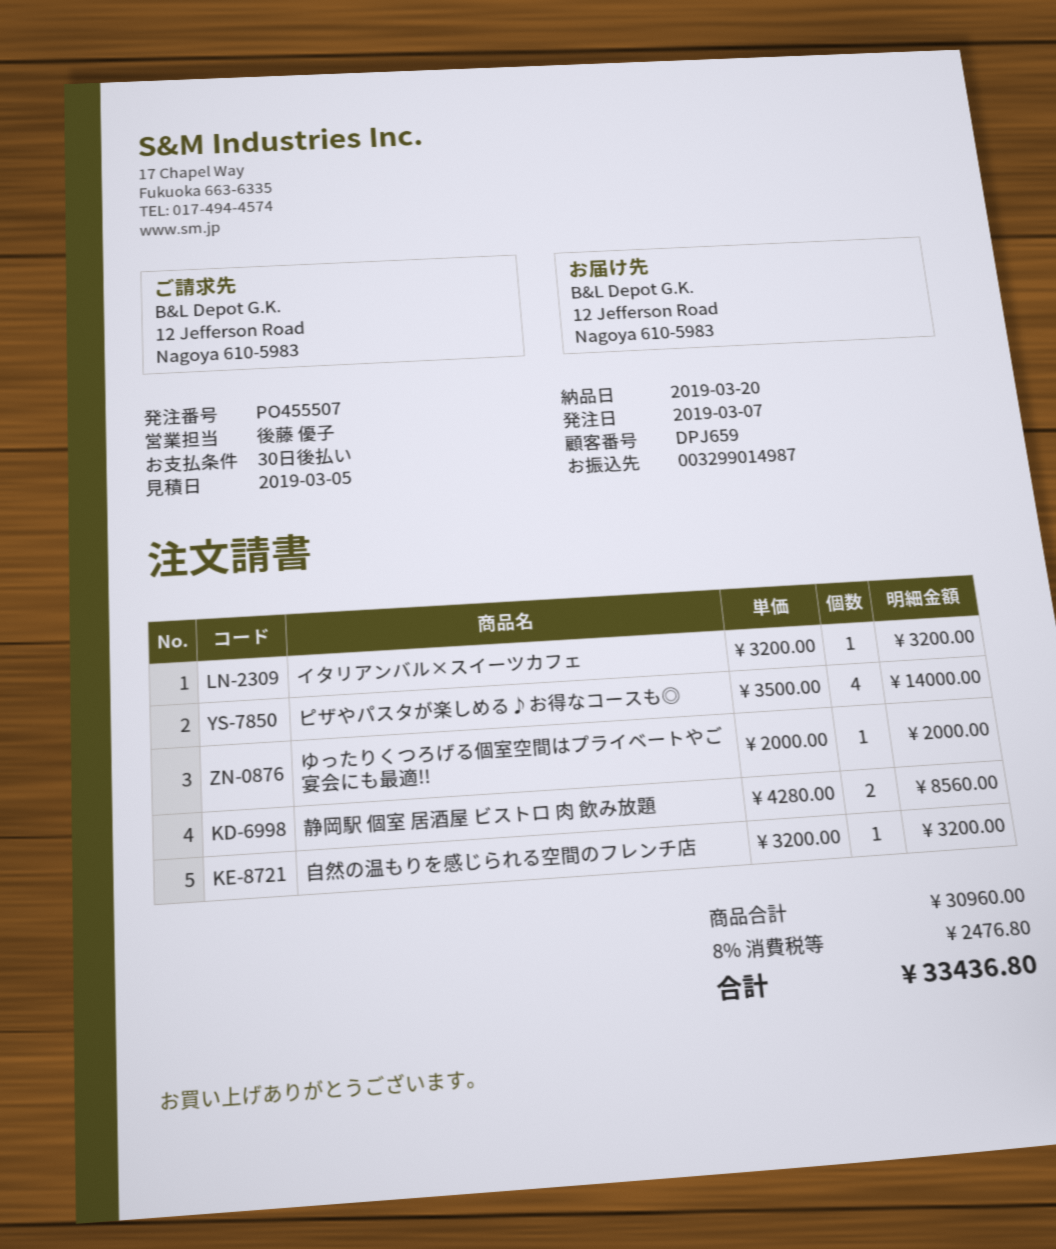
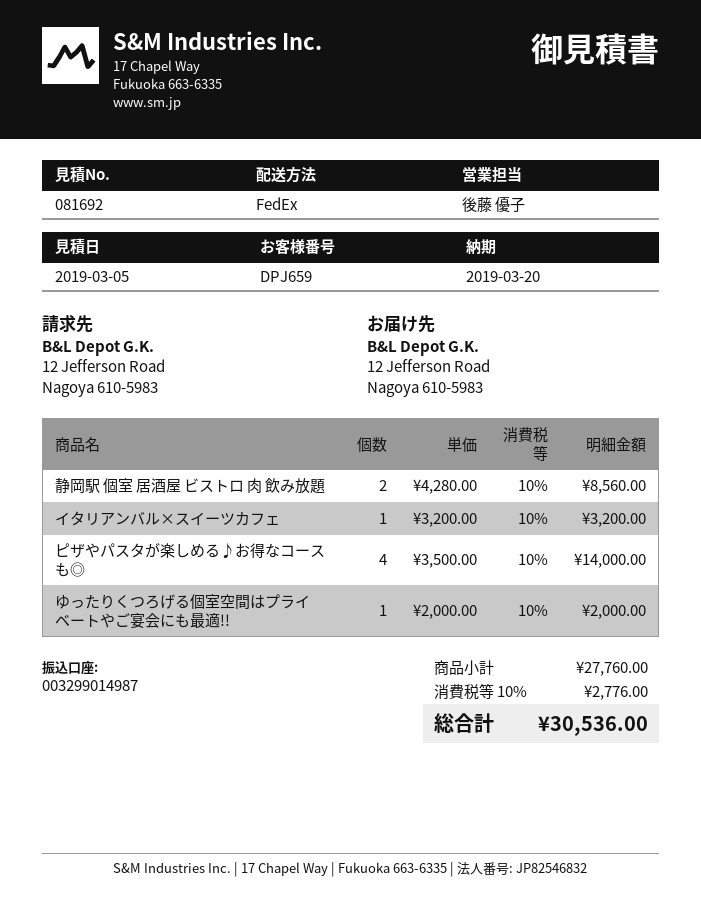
自然の温もりを感じられる空間のフレンチ店: 1 x 3200.00 = 3200.00 -> none
subtotal: 30960.00 -> 27760.00
tax: 8% = 2476.80 -> 10% = 2776.00
total: 33436.80 -> 30536.00

